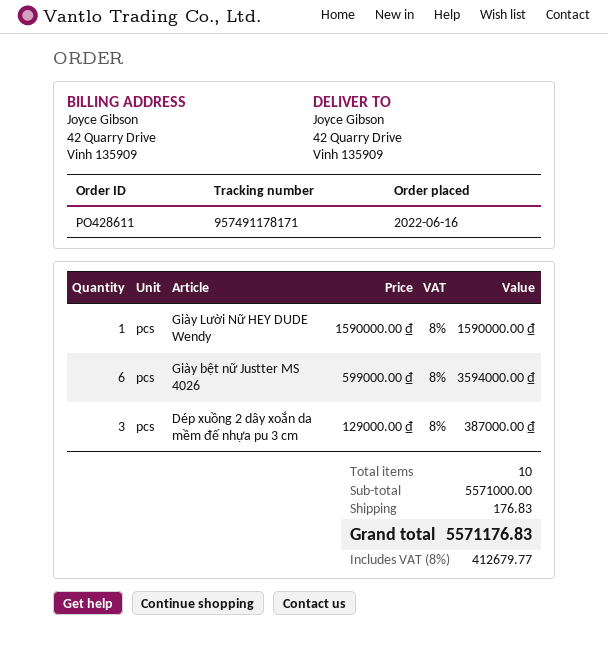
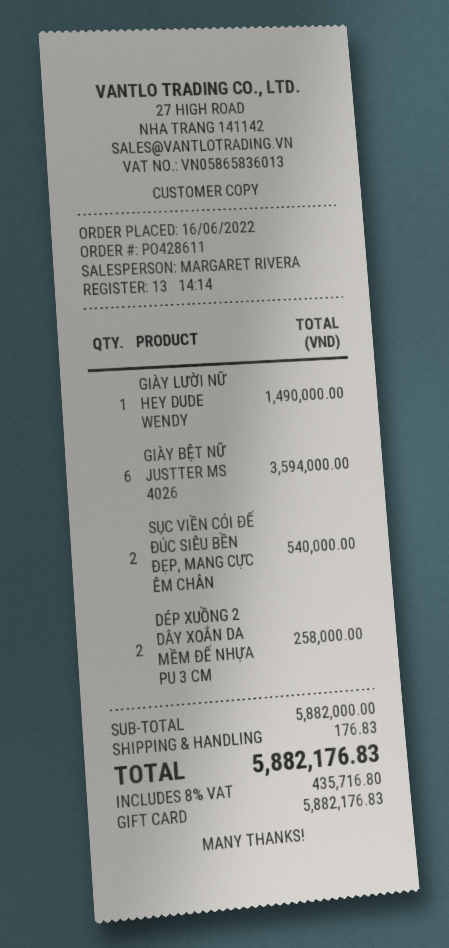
Giày Lười Nữ HEY DUDE Wendy: 1 for 1590000.00 -> 1 for 1490000.00
Dép xuồng 2 dây xoắn da mềm đế nhựa pu 3 cm: 3 for 387000.00 -> 2 for 258000.00
SỤC VIỀN CÓI ĐẾ ĐÚC SIÊU BỀN ĐẸP, MANG CỰC ÊM CHÂN: none -> 2 for 540000.00
subtotal: 5571000.00 -> 5882000.00
tax: 8% = 412679.77 -> 8% = 435716.80
total: 5571176.83 -> 5882176.83

